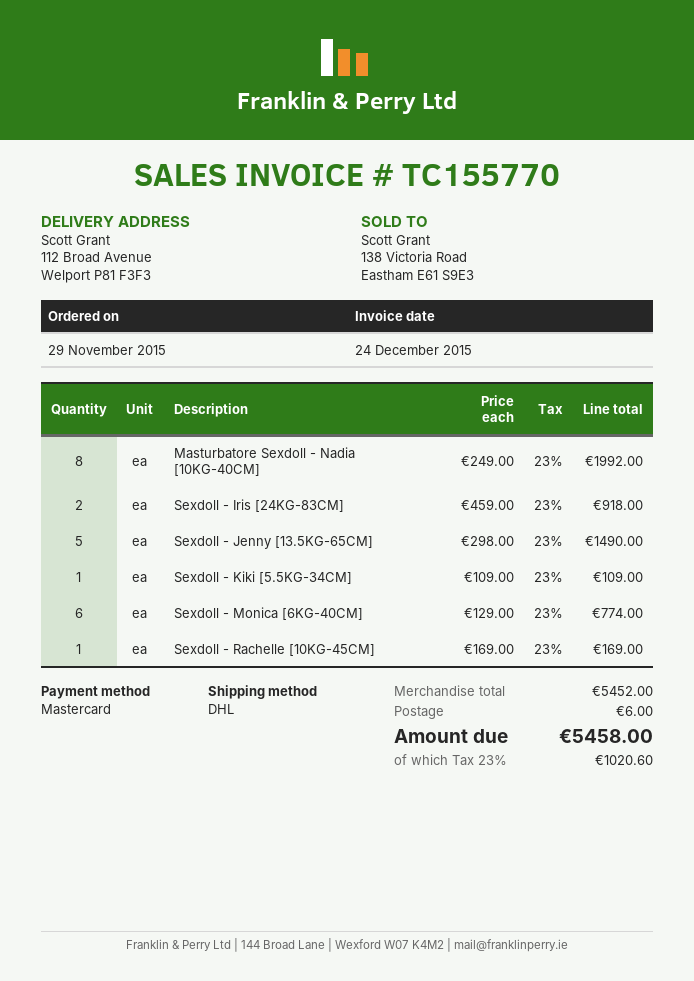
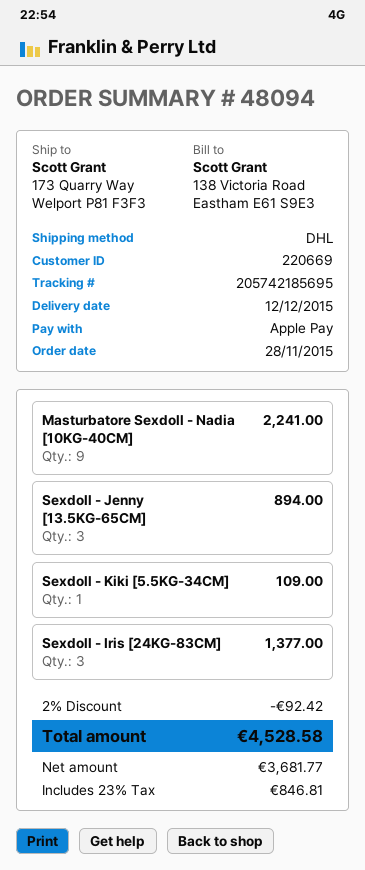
order date: 2015-11-29 -> 2015-11-28
payment method: Mastercard -> Apple Pay
ship to: 112 Broad Avenue, Welport P81 F3F3 -> 173 Quarry Way, Welport P81 F3F3
Masturbatore Sexdoll - Nadia [10KG-40CM]: 8 for 1992.00 -> 9 for 2241.00
Sexdoll - Iris [24KG-83CM]: 2 for 918.00 -> 3 for 1377.00
Sexdoll - Jenny [13.5KG-65CM]: 5 for 1490.00 -> 3 for 894.00
Sexdoll - Monica [6KG-40CM]: 6 for 774.00 -> none
Sexdoll - Rachelle [10KG-45CM]: 1 for 169.00 -> none
discount: none -> 2% = 92.42
shipping: 6.00 -> none
tax: 23% = 1020.60 -> 23% = 846.81
total: 5458.00 -> 4528.58

